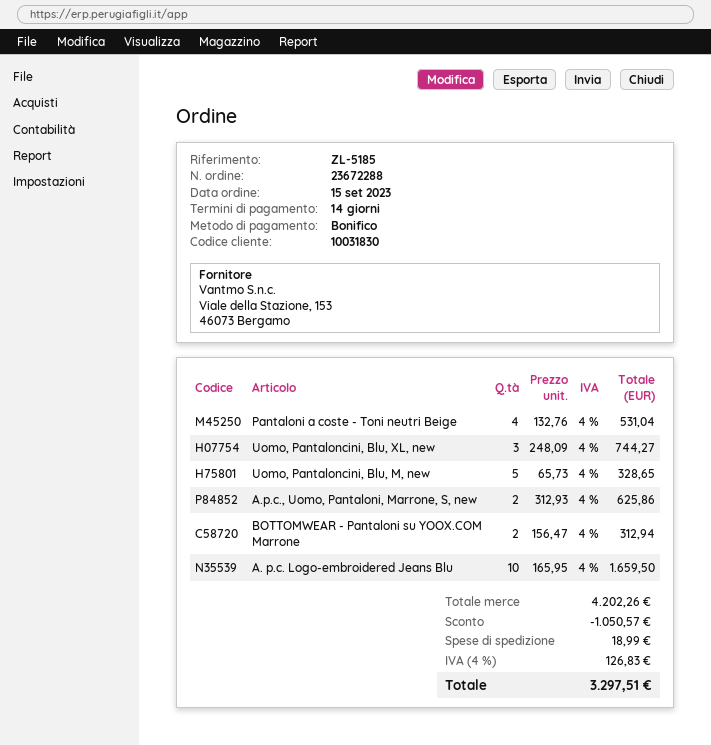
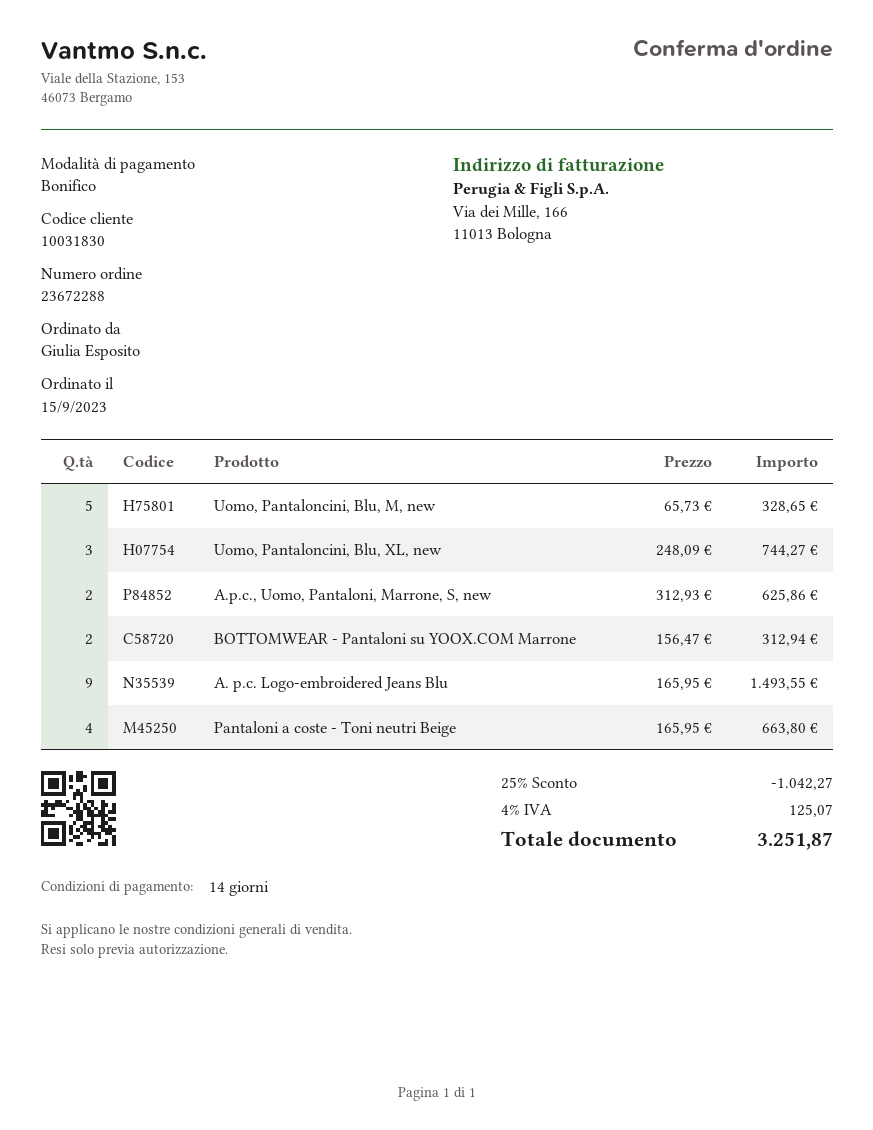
Pantaloni a coste - Toni neutri Beige: 4 x 132.76 = 531.04 -> 4 x 165.95 = 663.80
A. p.c. Logo-embroidered Jeans Blu: 10 x 165.95 = 1659.50 -> 9 x 165.95 = 1493.55
discount: 1050.57 -> 1042.27
shipping: 18.99 -> none
tax: 4% = 126.83 -> 4% = 125.07
total: 3297.51 -> 3251.87

